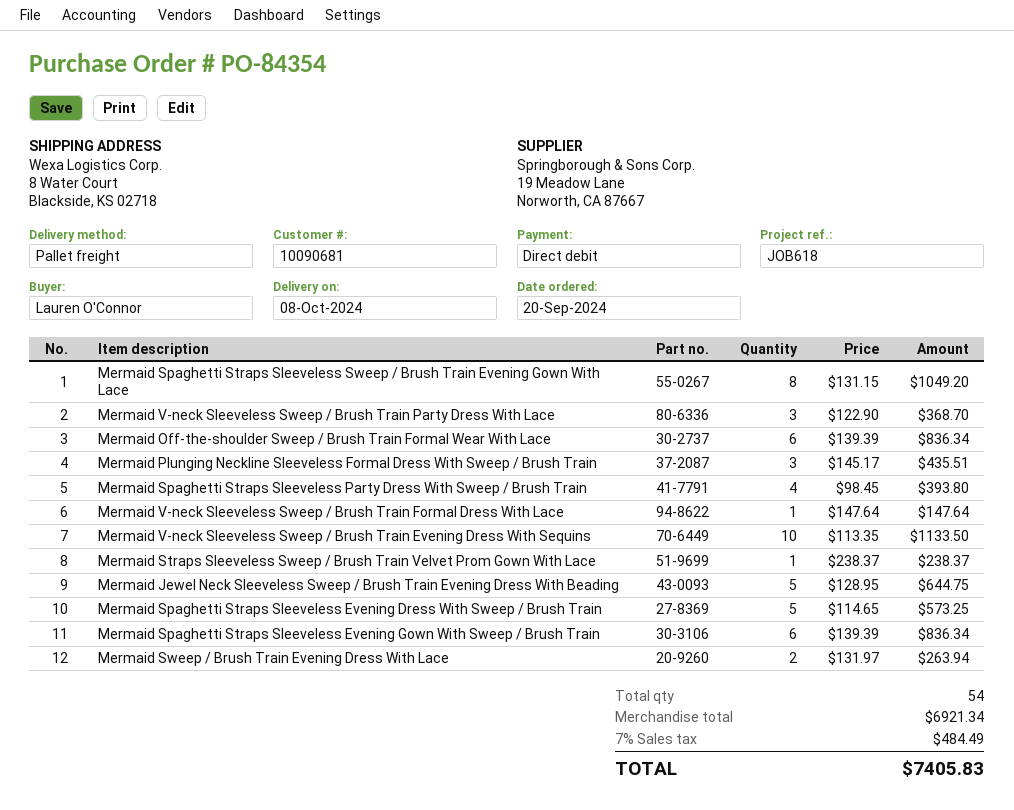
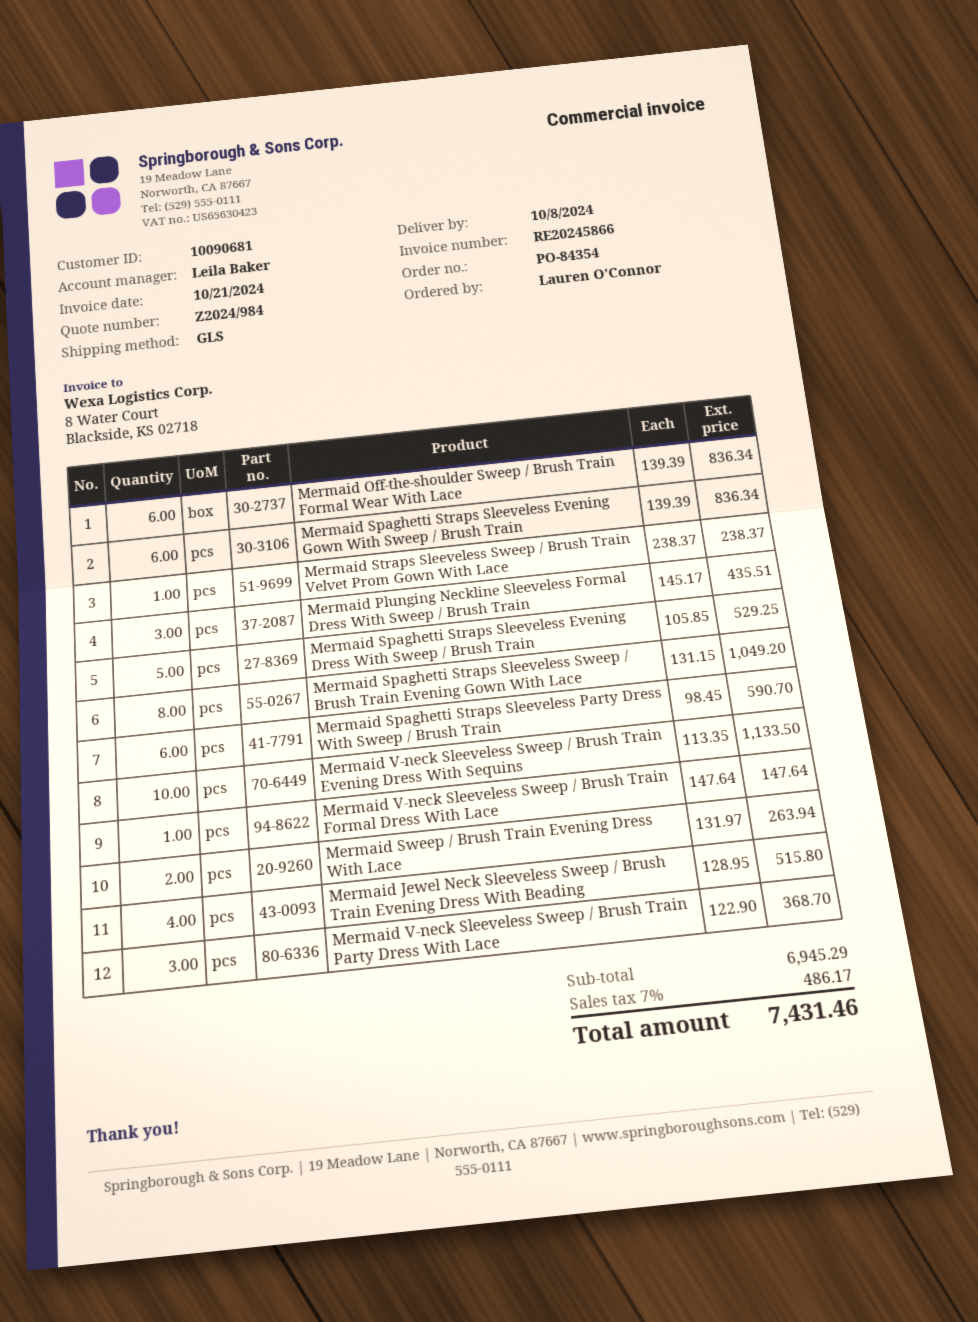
shipping method: pallet freight -> GLS
Mermaid Spaghetti Straps Sleeveless Party Dress With Sweep / Brush Train: 4 x 98.45 = 393.80 -> 6 x 98.45 = 590.70
Mermaid Jewel Neck Sleeveless Sweep / Brush Train Evening Dress With Beading: 5 x 128.95 = 644.75 -> 4 x 128.95 = 515.80
Mermaid Spaghetti Straps Sleeveless Evening Dress With Sweep / Brush Train: 5 x 114.65 = 573.25 -> 5 x 105.85 = 529.25
subtotal: 6921.34 -> 6945.29
tax: 7% = 484.49 -> 7% = 486.17
total: 7405.83 -> 7431.46

